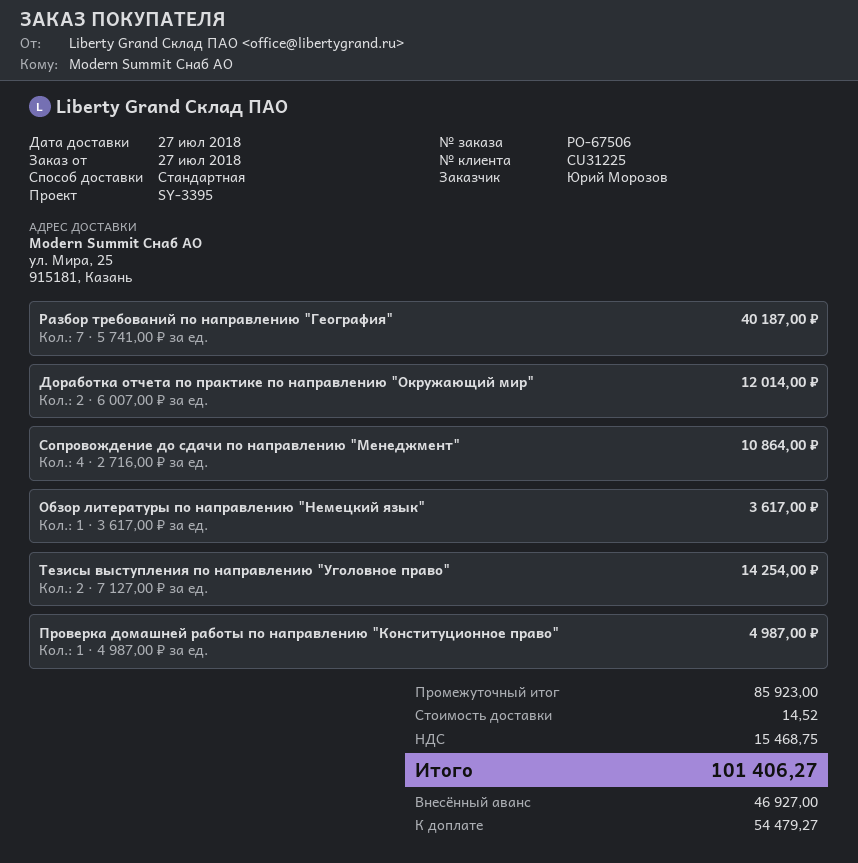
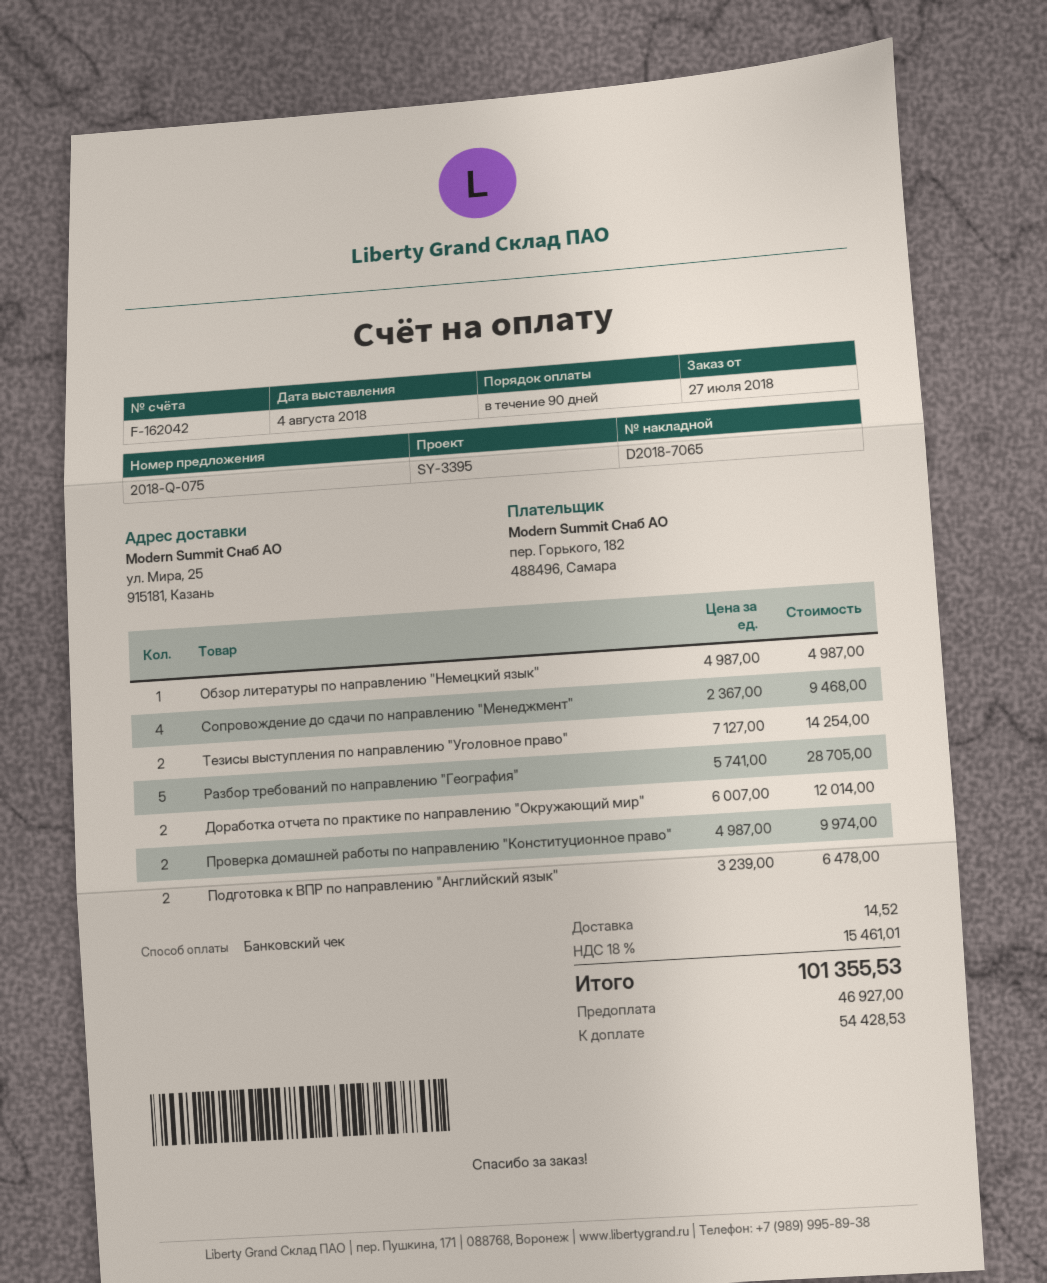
Разбор требований по направлению "География": 7 x 5741.00 = 40187.00 -> 5 x 5741.00 = 28705.00
Сопровождение до сдачи по направлению "Менеджмент": 4 x 2716.00 = 10864.00 -> 4 x 2367.00 = 9468.00
Обзор литературы по направлению "Немецкий язык": 1 x 3617.00 = 3617.00 -> 1 x 4987.00 = 4987.00
Проверка домашней работы по направлению "Конституционное право": 1 x 4987.00 = 4987.00 -> 2 x 4987.00 = 9974.00
Подготовка к ВПР по направлению "Английский язык": none -> 2 x 3239.00 = 6478.00
tax: 15468.75 -> 15461.01
total: 101406.27 -> 101355.53
balance: 54479.27 -> 54428.53

